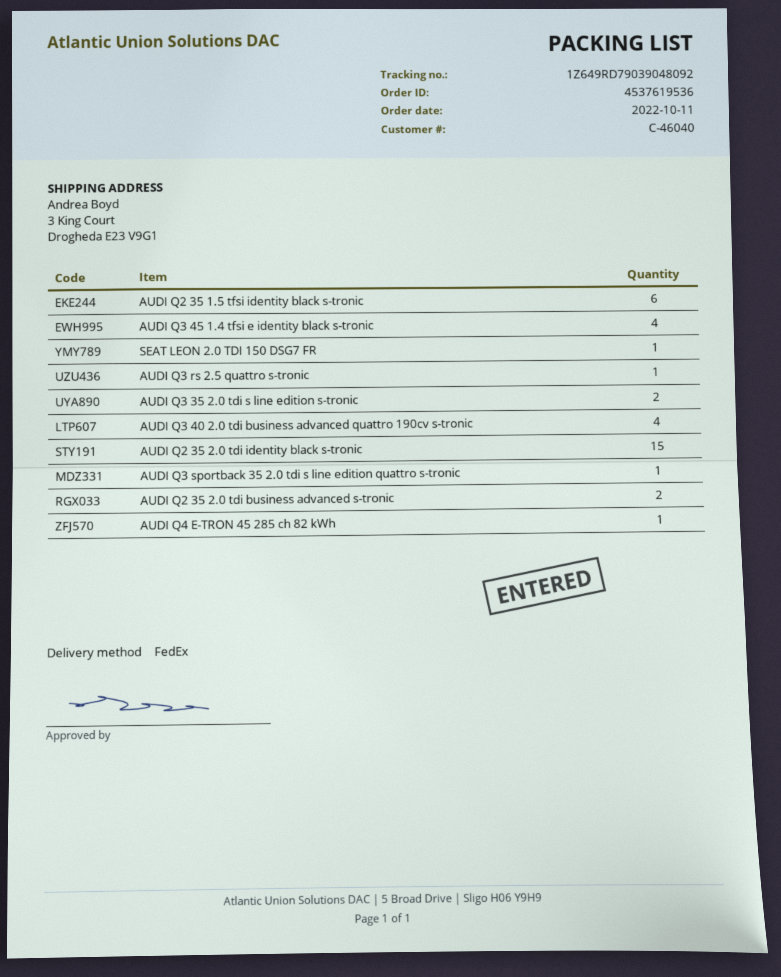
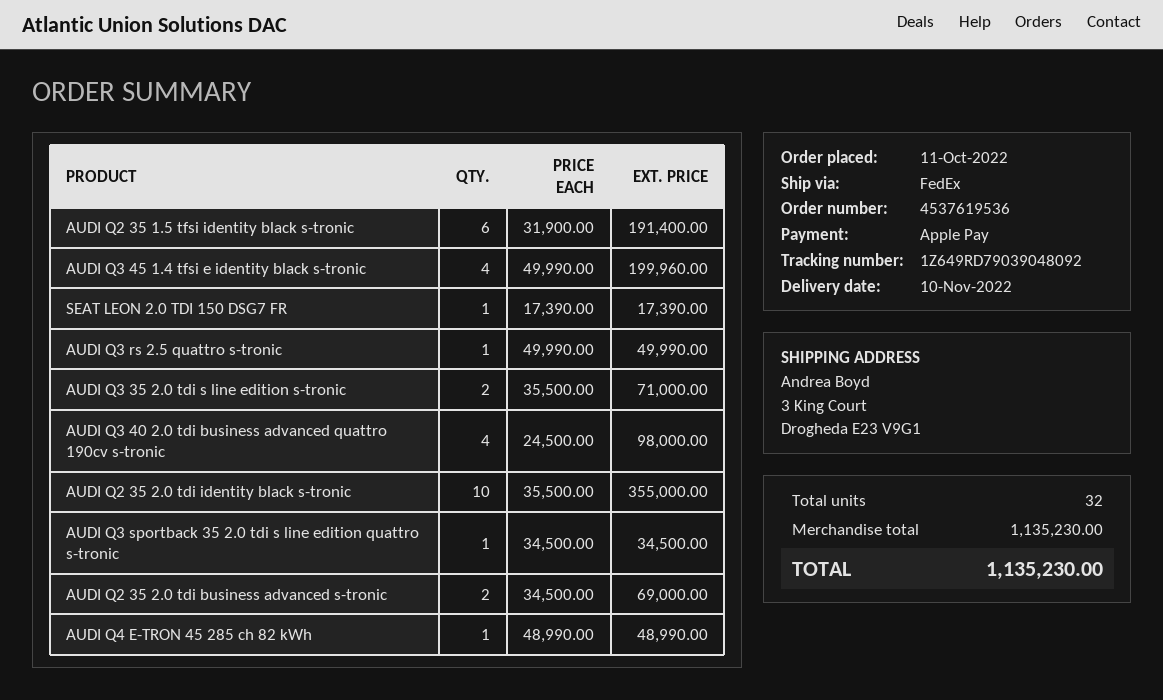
AUDI Q2 35 2.0 tdi identity black s-tronic: 15 -> 10

